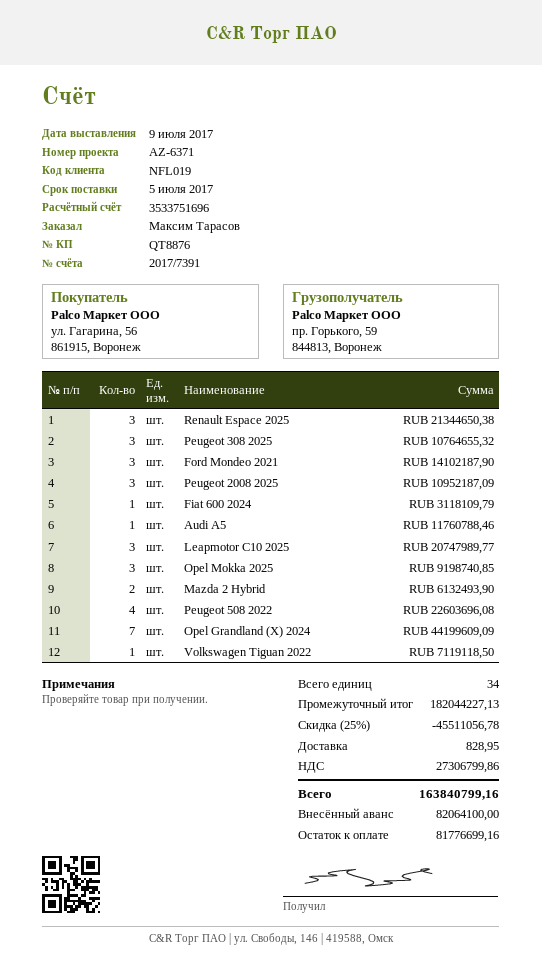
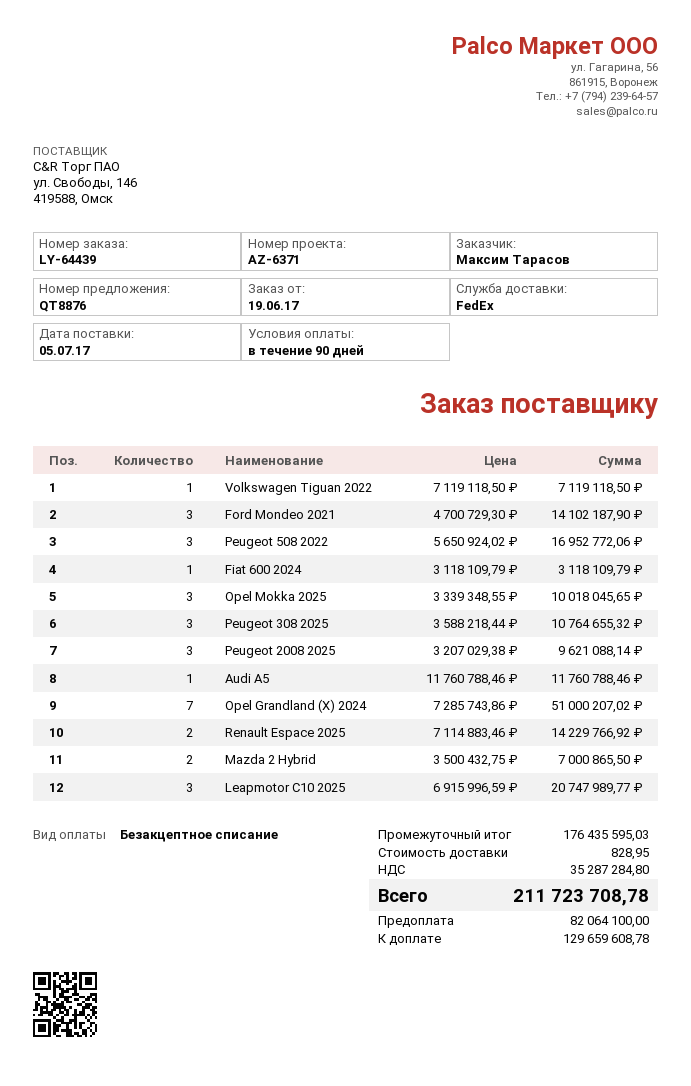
Renault Espace 2025: 3 for 21344650.38 -> 2 for 14229766.92
Peugeot 2008 2025: 3 for 10952187.09 -> 3 for 9621088.14
Opel Mokka 2025: 3 for 9198740.85 -> 3 for 10018045.65
Mazda 2 Hybrid: 2 for 6132493.90 -> 2 for 7000865.50
Peugeot 508 2022: 4 for 22603696.08 -> 3 for 16952772.06
Opel Grandland (X) 2024: 7 for 44199609.09 -> 7 for 51000207.02
subtotal: 182044227.13 -> 176435595.03
discount: 25% = 45511056.78 -> none
tax: 27306799.86 -> 35287284.80
total: 163840799.16 -> 211723708.78
balance: 81776699.16 -> 129659608.78

